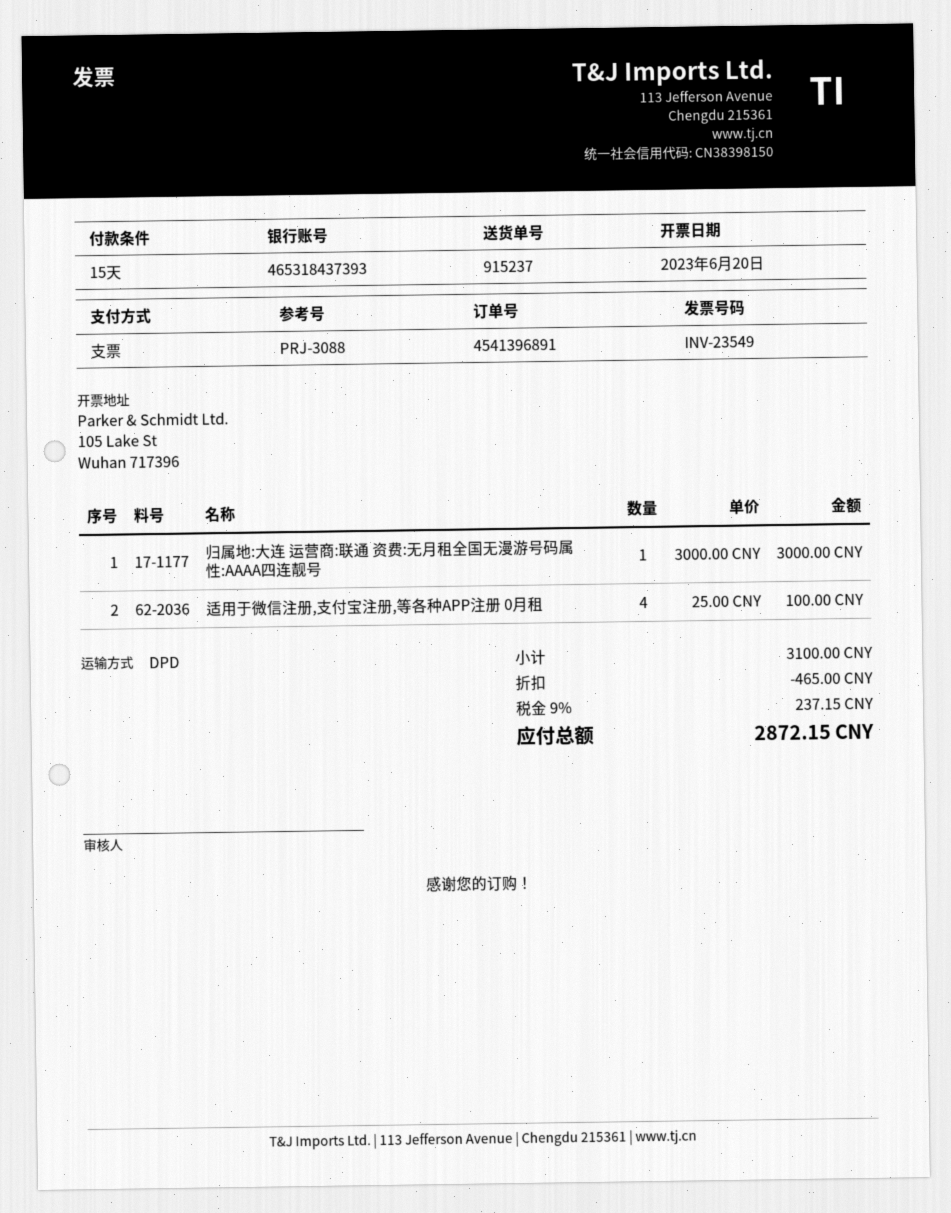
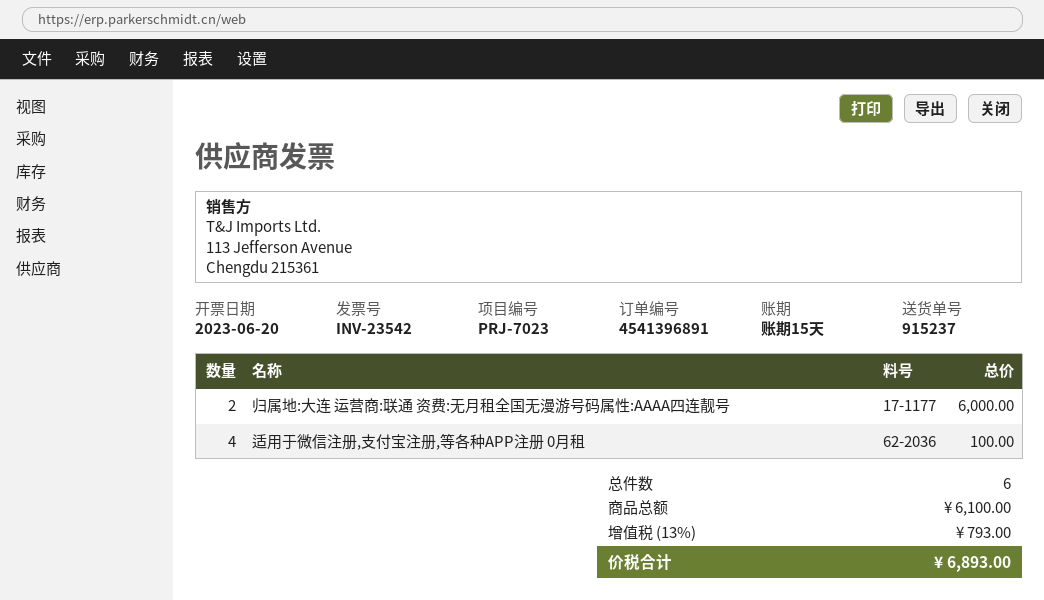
invoice number: INV-23549 -> INV-23542
reference: PRJ-3088 -> PRJ-7023
归属地:大连 运营商:联通 资费:无月租全国无漫游号码属性:AAAA四连靓号: 1 for 3000.00 -> 2 for 6000.00
subtotal: 3100.00 -> 6100.00
discount: 465.00 -> none
tax: 9% = 237.15 -> 13% = 793.00
total: 2872.15 -> 6893.00

